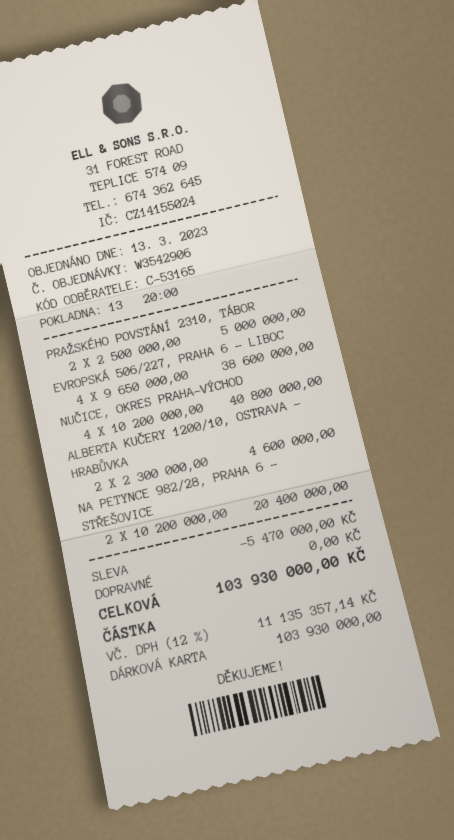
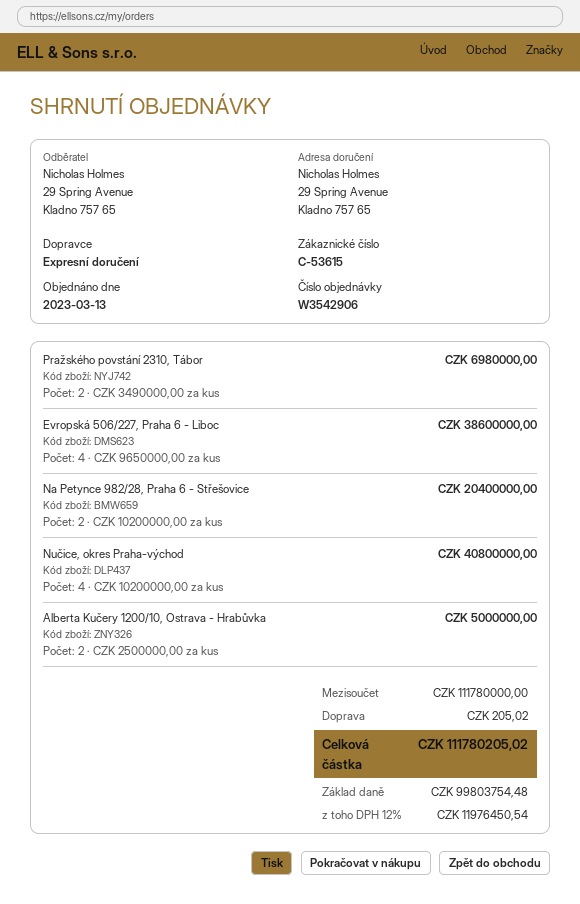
customer number: C-53165 -> C-53615
PRAŽSKÉHO POVSTÁNÍ 2310, TÁBOR: 2 x 2500000.00 = 5000000.00 -> 2 x 3490000.00 = 6980000.00
ALBERTA KUČERY 1200/10, OSTRAVA - HRABŮVKA: 2 x 2300000.00 = 4600000.00 -> 2 x 2500000.00 = 5000000.00
discount: 5470000.00 -> none
shipping: 0.00 -> 205.02
tax: 12% = 11135357.14 -> 12% = 11976450.54
total: 103930000.00 -> 111780205.02

